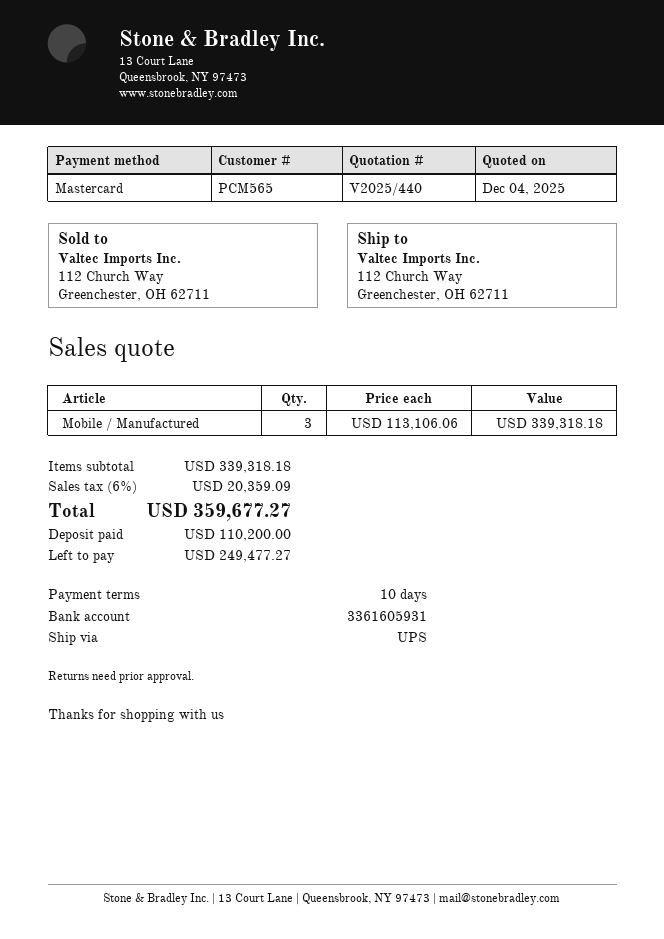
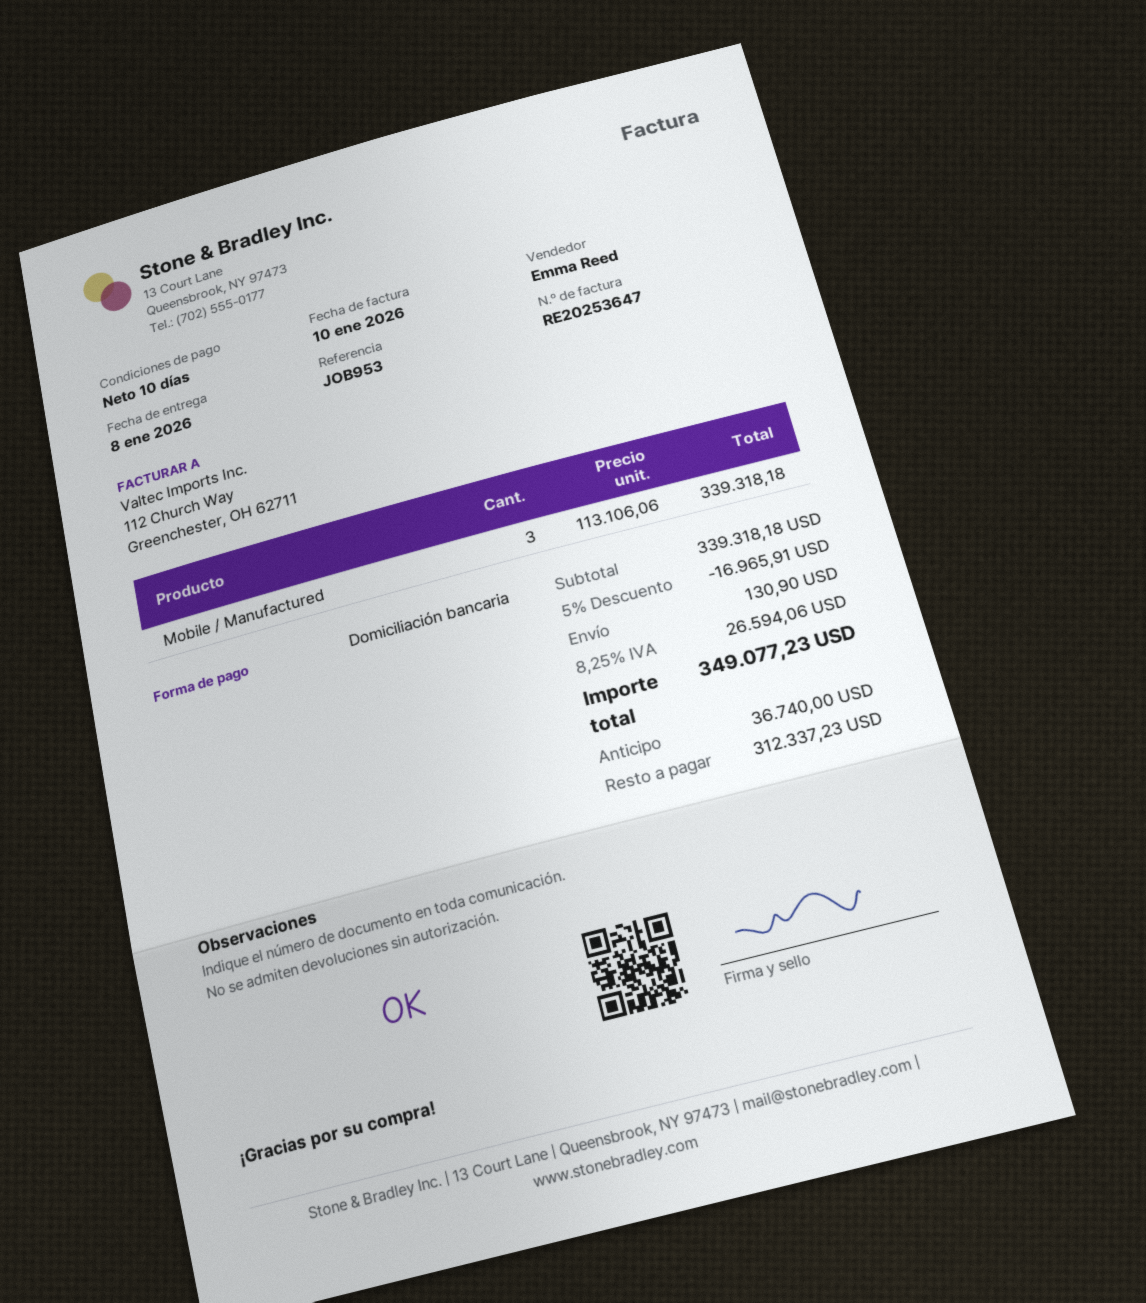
payment method: Mastercard -> direct debit
discount: none -> 5% = 16965.91
shipping: none -> 130.90
tax: 6% = 20359.09 -> 8.25% = 26594.06
total: 359677.27 -> 349077.23
deposit: 110200.00 -> 36740.00
balance: 249477.27 -> 312337.23

